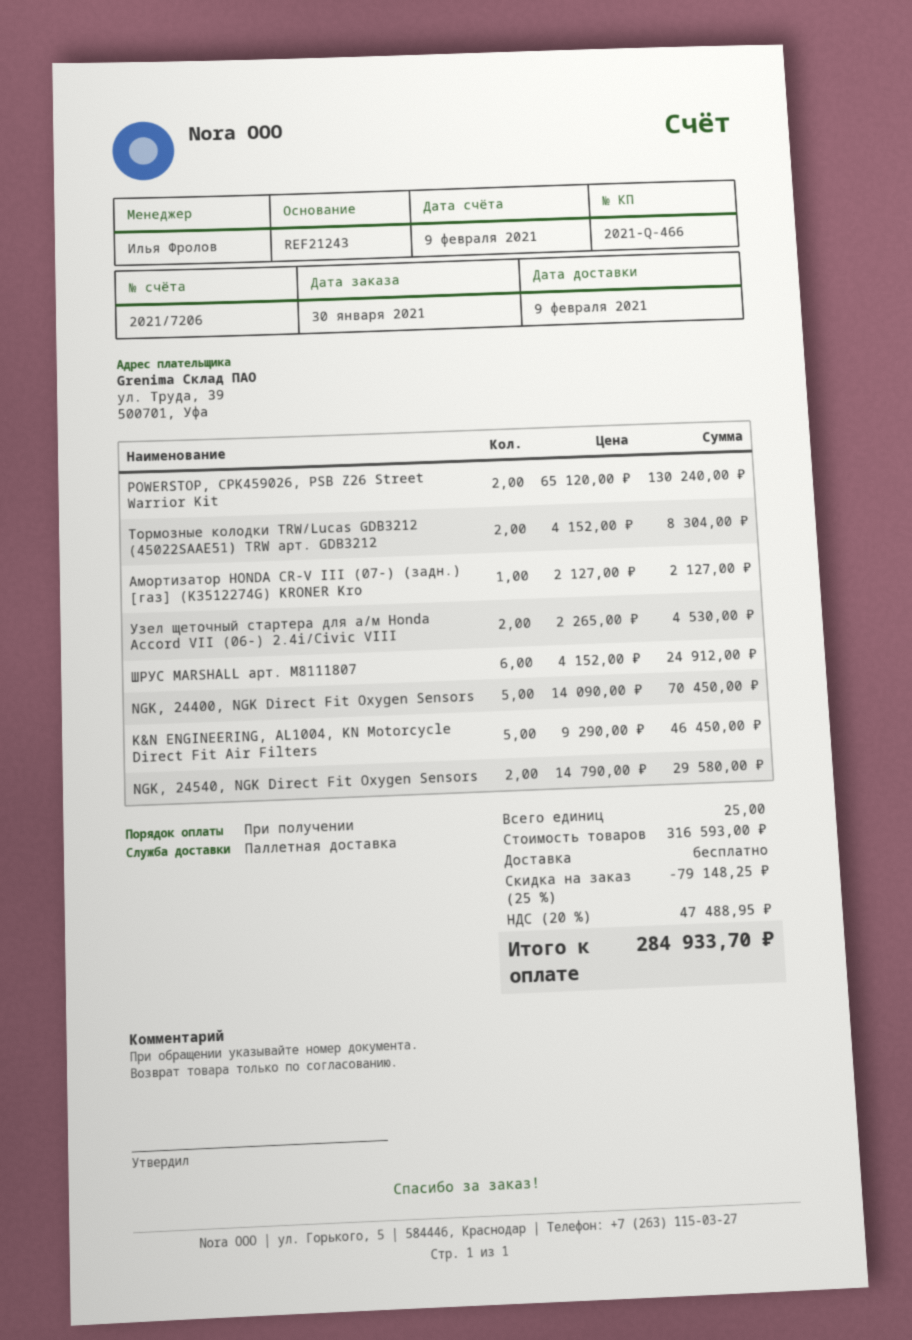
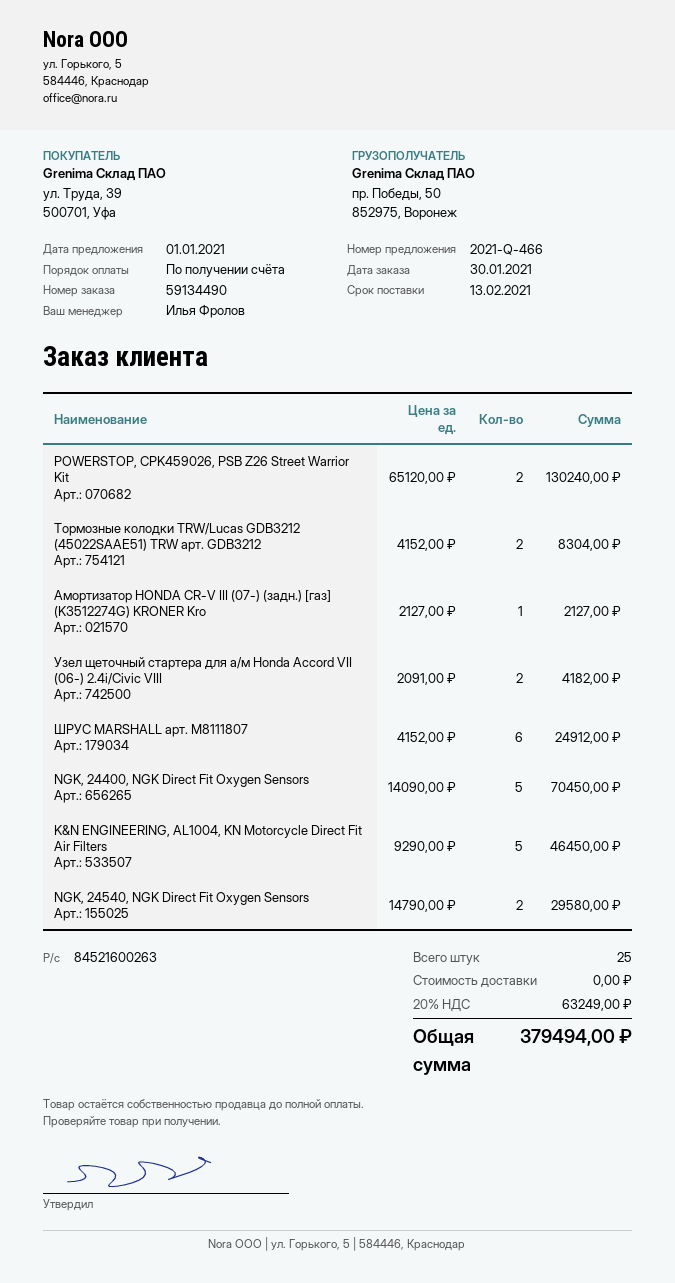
delivery date: 2021-02-09 -> 2021-02-13
Узел щеточный стартера для а/м Honda Accord VII (06-) 2.4i/Civic VIII: 2 x 2265.00 = 4530.00 -> 2 x 2091.00 = 4182.00
discount: 25% = 79148.25 -> none
tax: 20% = 47488.95 -> 20% = 63249.00
total: 284933.70 -> 379494.00

